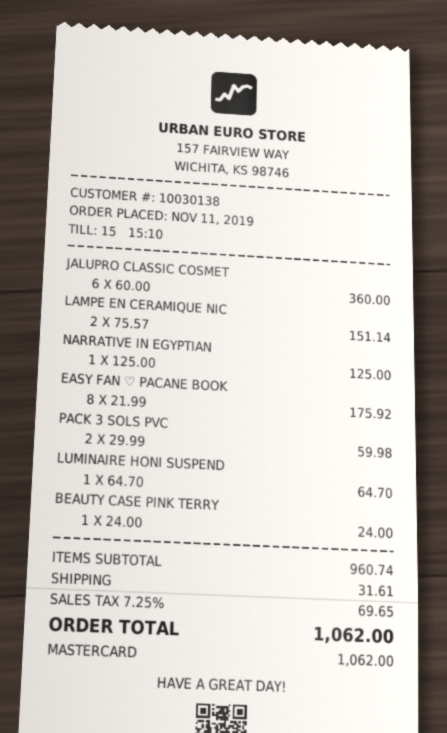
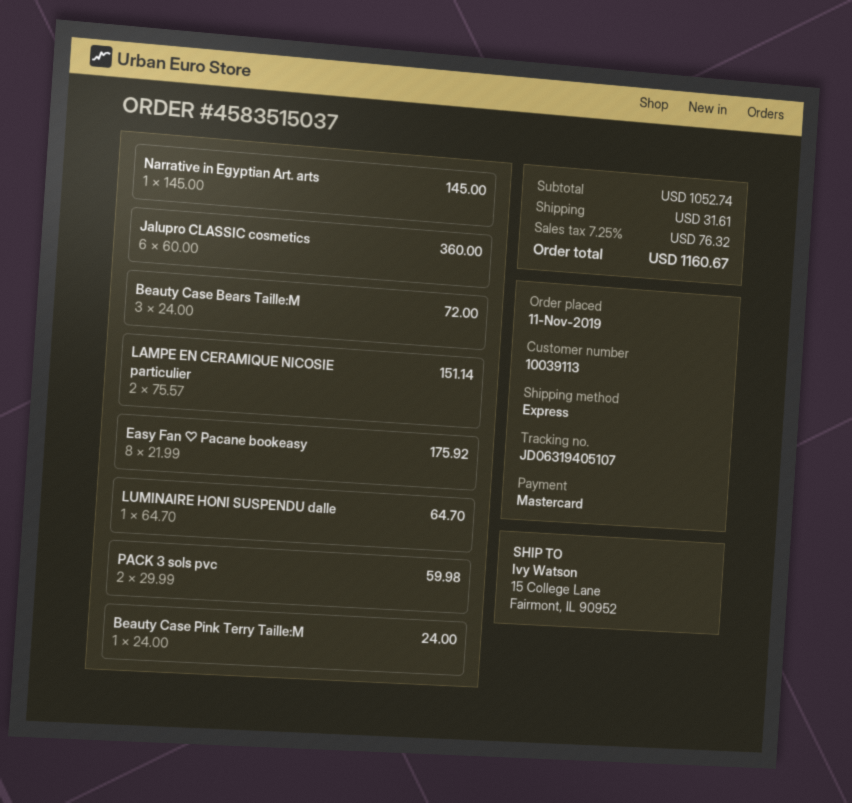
customer number: 10030138 -> 10039113
NARRATIVE IN EGYPTIAN: 1 x 125.00 = 125.00 -> 1 x 145.00 = 145.00
Beauty Case Bears Taille:M: none -> 3 x 24.00 = 72.00
subtotal: 960.74 -> 1052.74
tax: 7.25% = 69.65 -> 7.25% = 76.32
total: 1062.00 -> 1160.67

